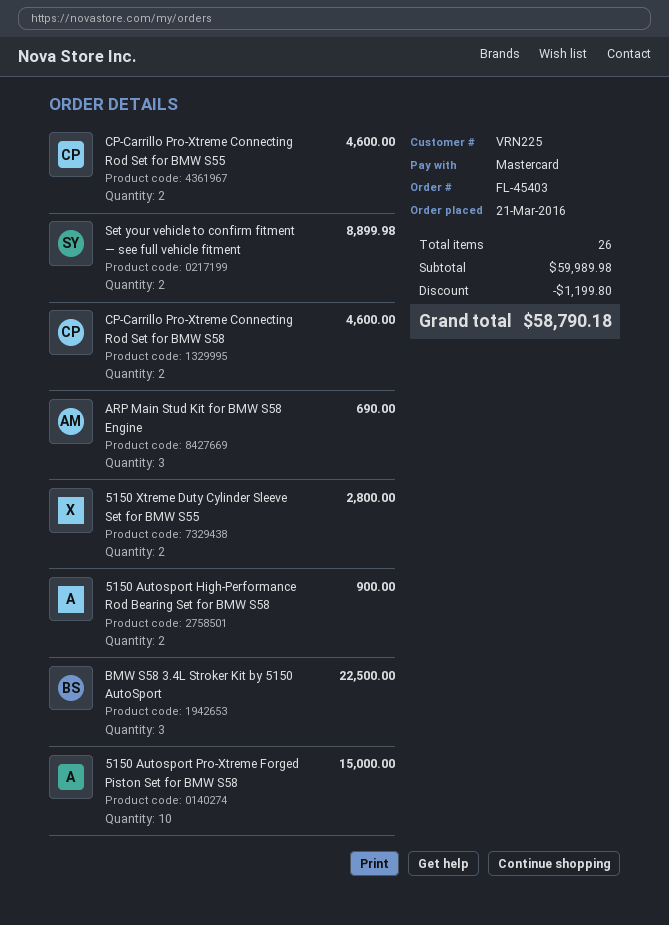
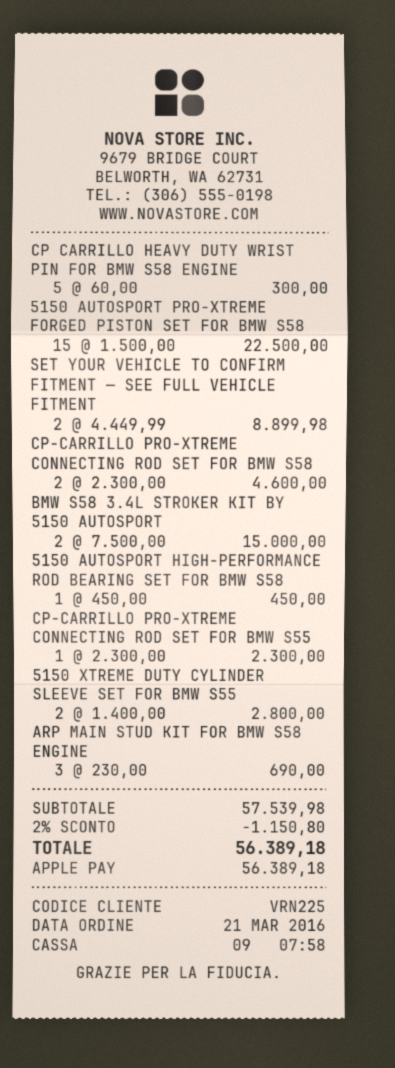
payment method: Mastercard -> Apple Pay
CP-Carrillo Pro-Xtreme Connecting Rod Set for BMW S55: 2 for 4600.00 -> 1 for 2300.00
5150 Autosport High-Performance Rod Bearing Set for BMW S58: 2 for 900.00 -> 1 for 450.00
BMW S58 3.4L Stroker Kit by 5150 AutoSport: 3 for 22500.00 -> 2 for 15000.00
5150 Autosport Pro-Xtreme Forged Piston Set for BMW S58: 10 for 15000.00 -> 15 for 22500.00
CP CARRILLO HEAVY DUTY WRIST PIN FOR BMW S58 ENGINE: none -> 5 for 300.00
subtotal: 59989.98 -> 57539.98
discount: 1199.80 -> 1150.80
total: 58790.18 -> 56389.18

